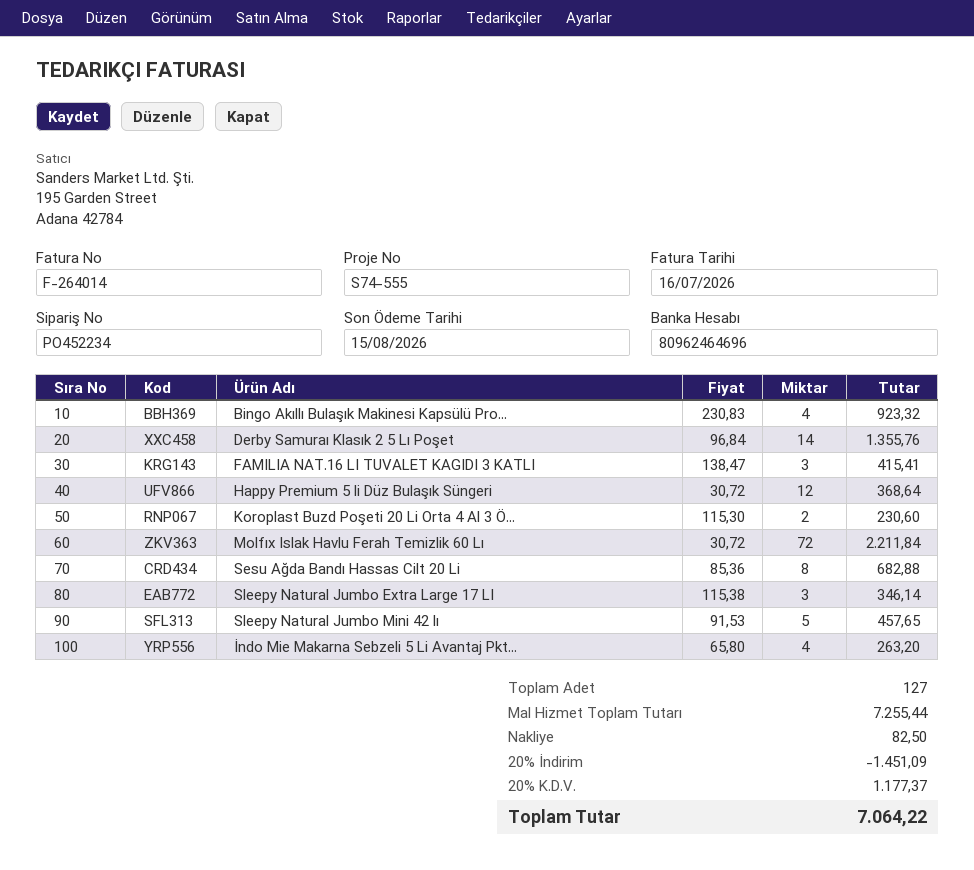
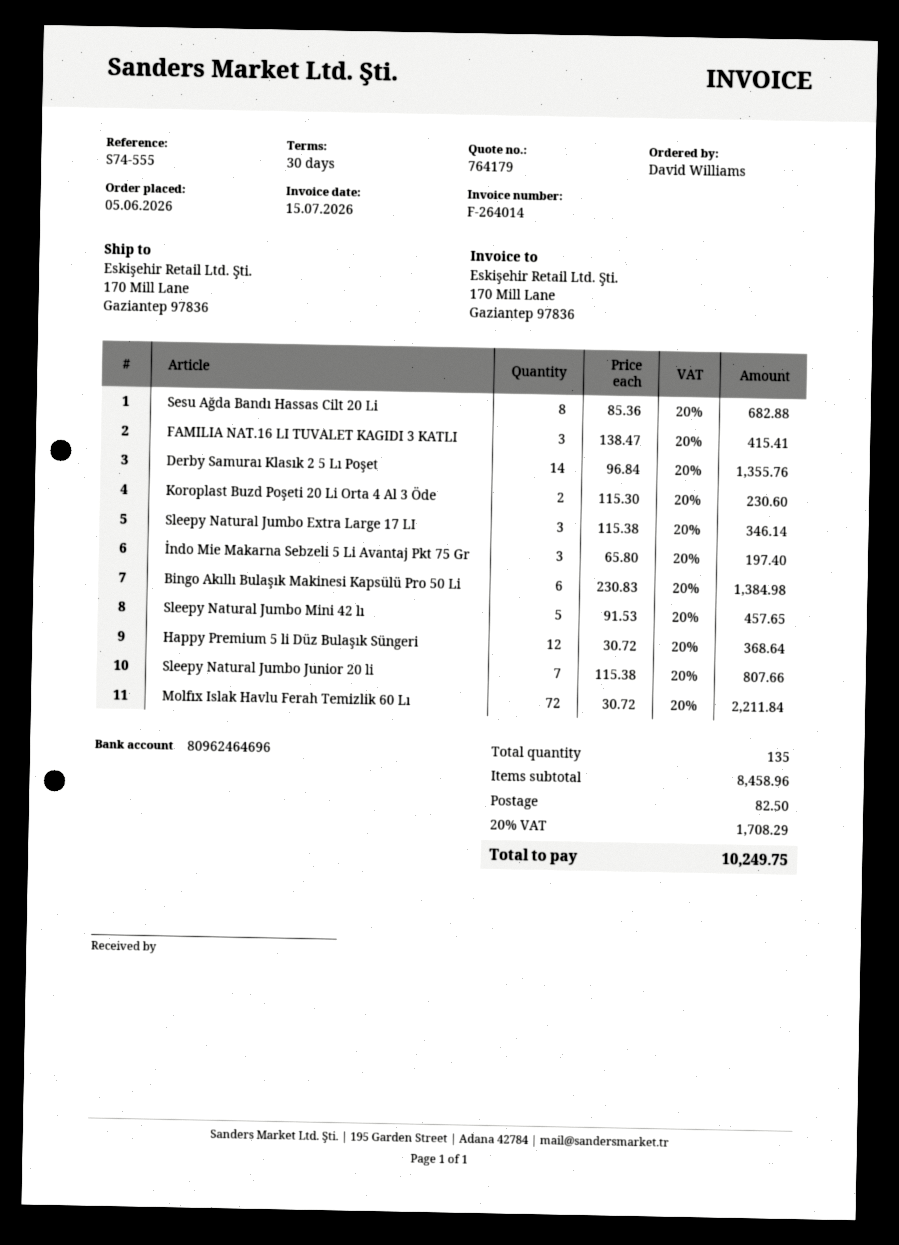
invoice date: 2026-07-16 -> 2026-07-15
Bingo Akıllı Bulaşık Makinesi Kapsülü Pro...: 4 x 230.83 = 923.32 -> 6 x 230.83 = 1384.98
İndo Mie Makarna Sebzeli 5 Li Avantaj Pkt...: 4 x 65.80 = 263.20 -> 3 x 65.80 = 197.40
Sleepy Natural Jumbo Junior 20 li: none -> 7 x 115.38 = 807.66
total quantity: 127 -> 135
subtotal: 7255.44 -> 8458.96
discount: 20% = 1451.09 -> none
tax: 20% = 1177.37 -> 20% = 1708.29
total: 7064.22 -> 10249.75

